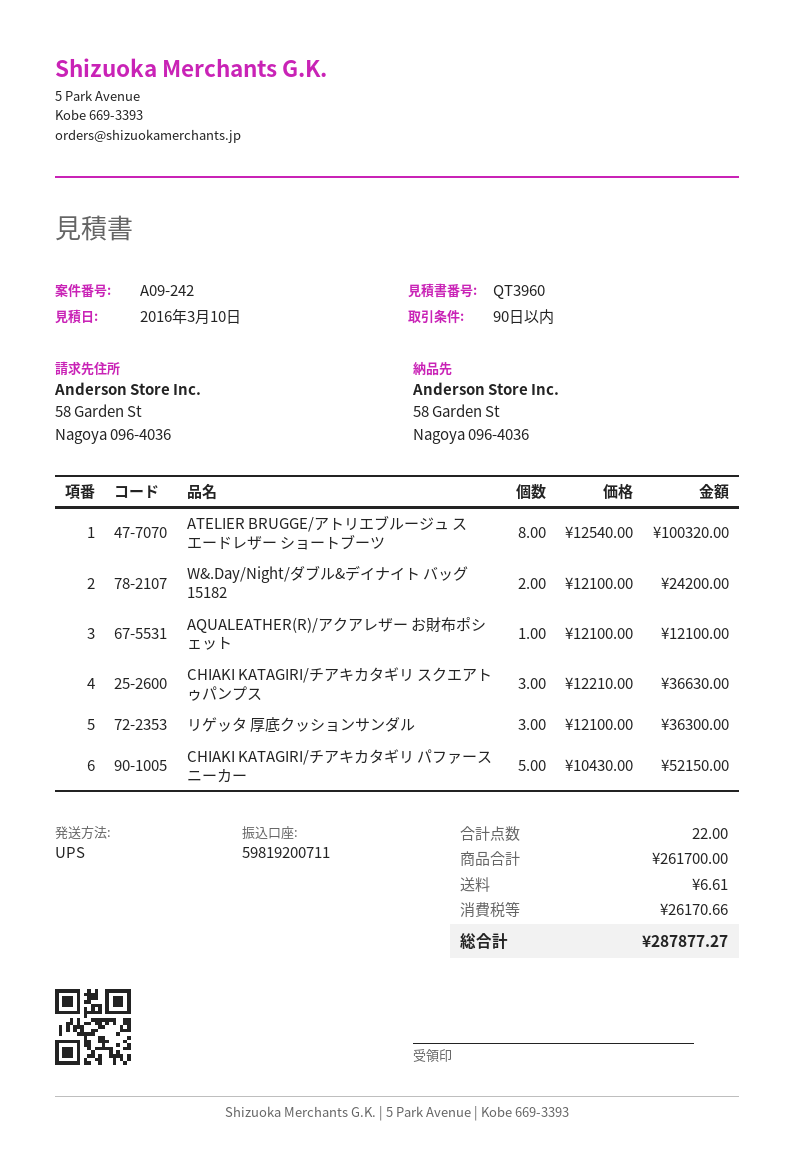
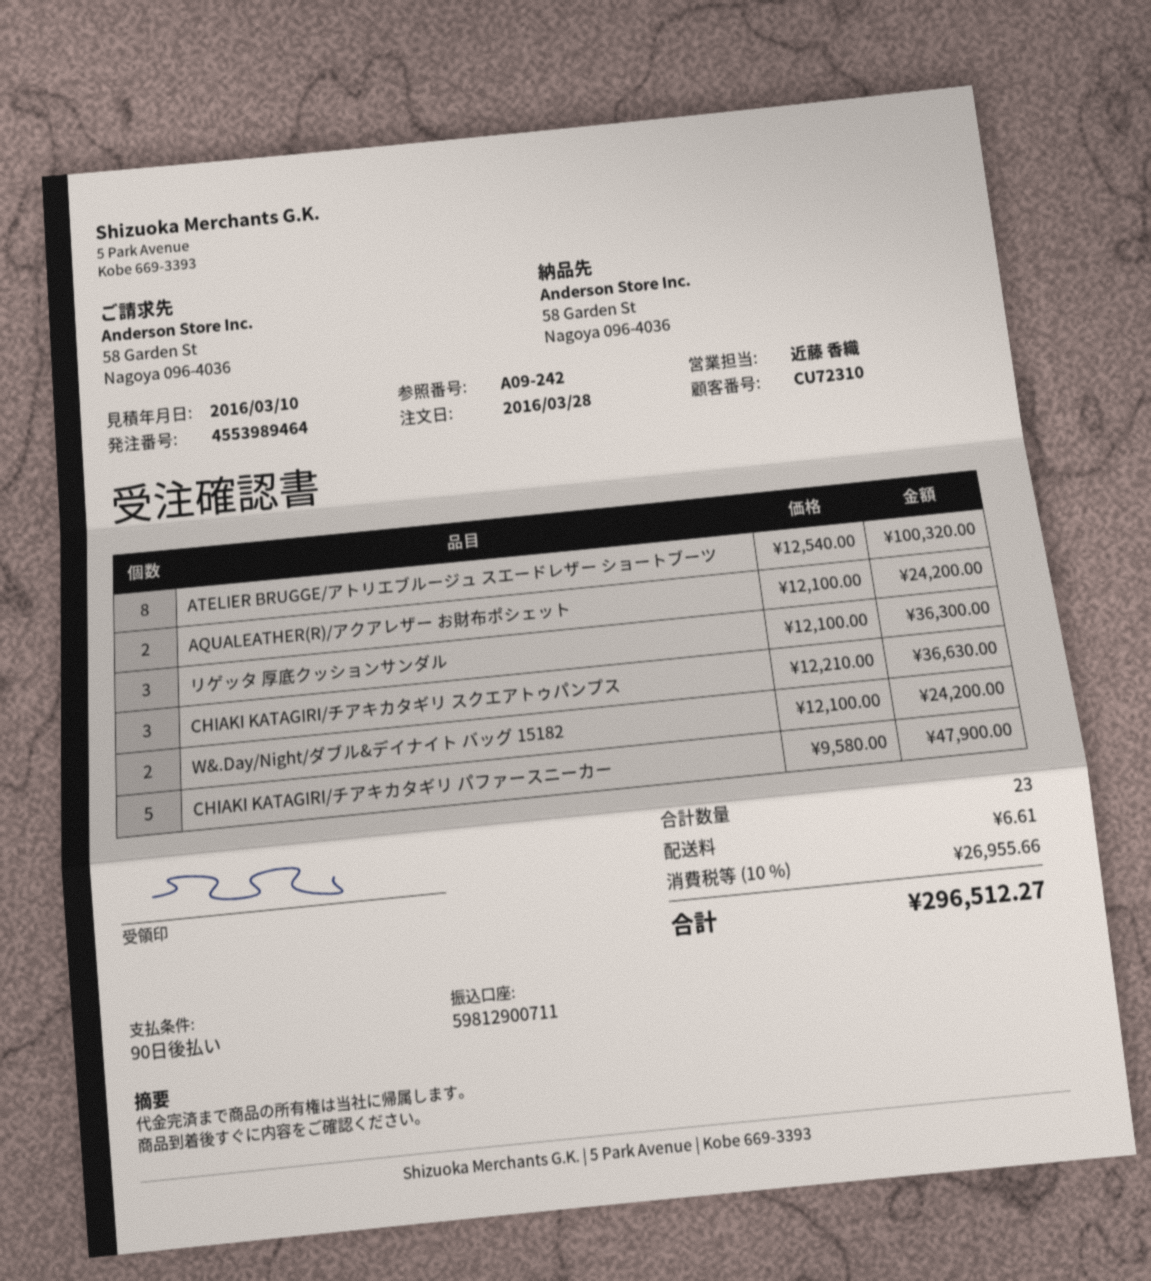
bank account: 59819200711 -> 59812900711
AQUALEATHER(R)/アクアレザー お財布ポシェット: 1 x 12100.00 = 12100.00 -> 2 x 12100.00 = 24200.00
CHIAKI KATAGIRI/チアキカタギリ パファースニーカー: 5 x 10430.00 = 52150.00 -> 5 x 9580.00 = 47900.00
total quantity: 22 -> 23
tax: 26170.66 -> 26955.66
total: 287877.27 -> 296512.27

